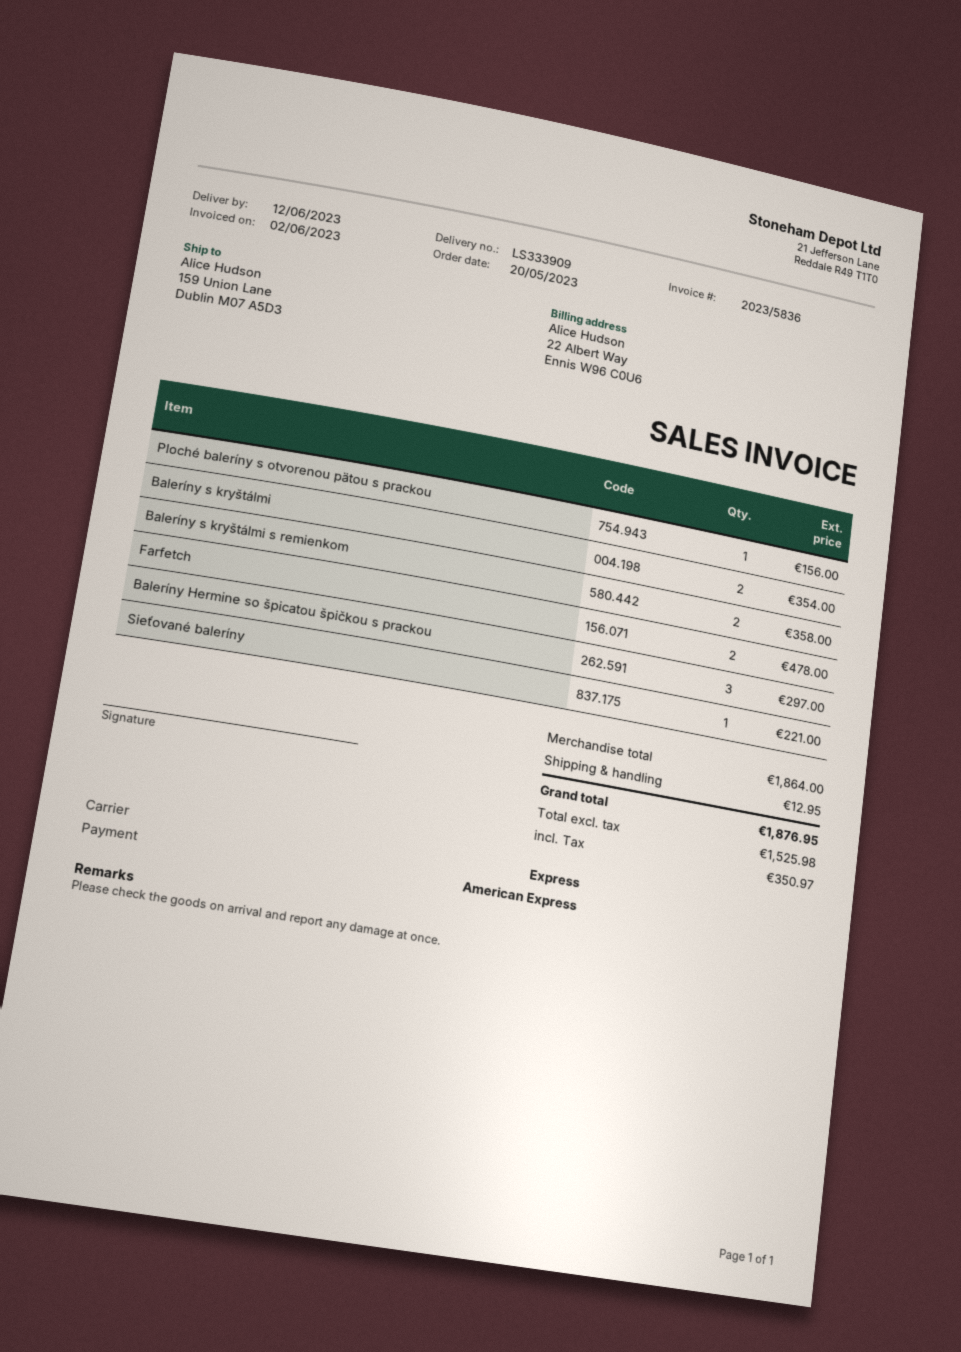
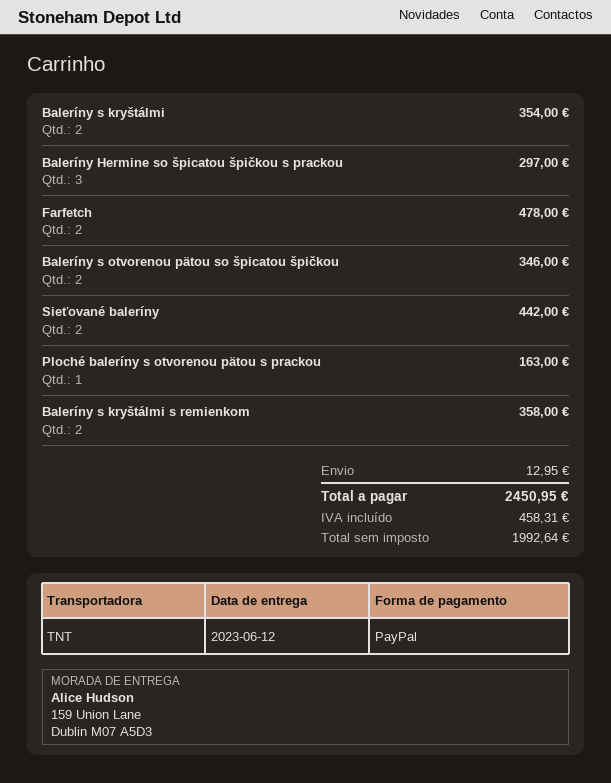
payment method: American Express -> PayPal
shipping method: express -> TNT
Ploché baleríny s otvorenou pätou s prackou: 1 for 156.00 -> 1 for 163.00
Sieťované baleríny: 1 for 221.00 -> 2 for 442.00
Baleríny s otvorenou pätou so špicatou špičkou: none -> 2 for 346.00
net: 1525.98 -> 1992.64
tax: 350.97 -> 458.31
total: 1876.95 -> 2450.95

